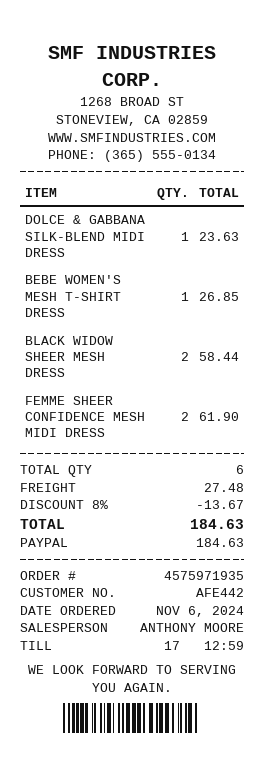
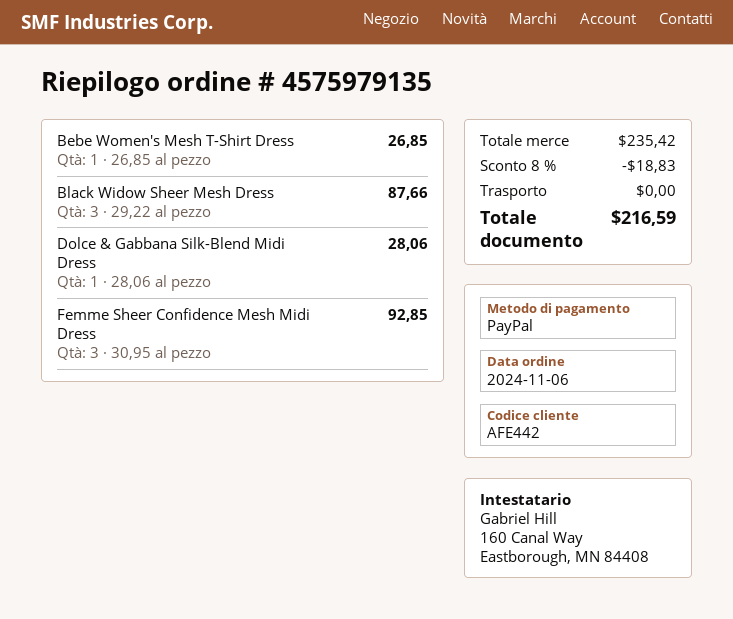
order number: 4575971935 -> 4575979135
DOLCE & GABBANA SILK-BLEND MIDI DRESS: 1 for 23.63 -> 1 for 28.06
BLACK WIDOW SHEER MESH DRESS: 2 for 58.44 -> 3 for 87.66
FEMME SHEER CONFIDENCE MESH MIDI DRESS: 2 for 61.90 -> 3 for 92.85
discount: 8% = 13.67 -> 8% = 18.83
shipping: 27.48 -> 0.00
total: 184.63 -> 216.59

